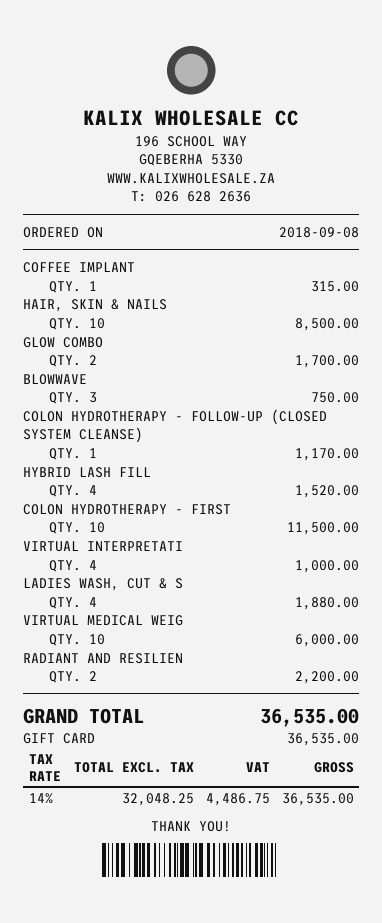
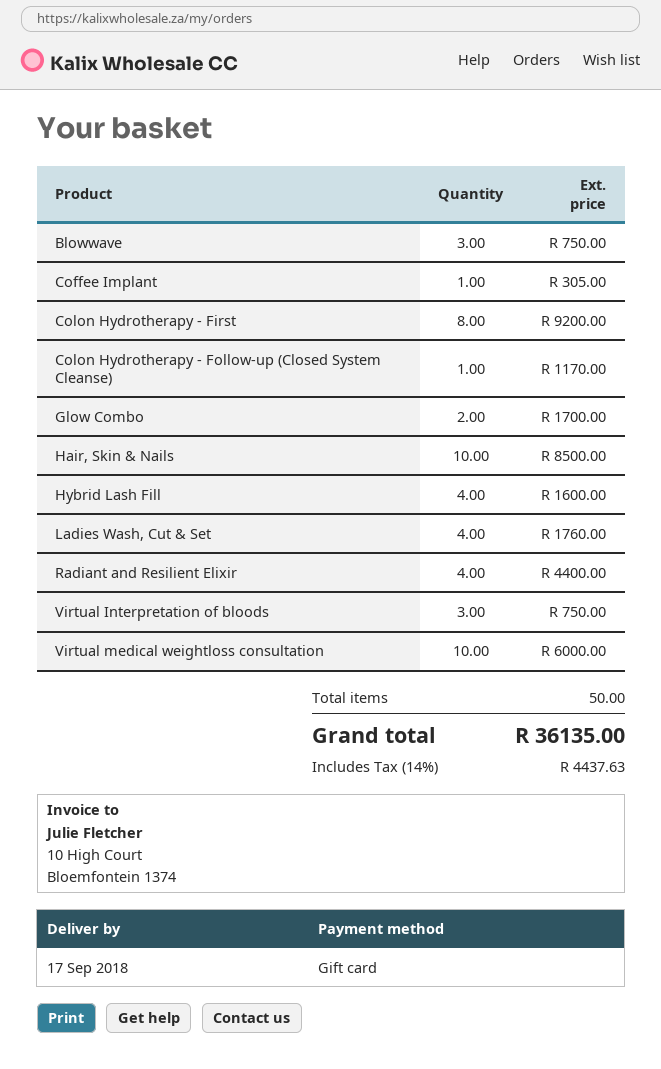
COFFEE IMPLANT: 1 for 315.00 -> 1 for 305.00
HYBRID LASH FILL: 4 for 1520.00 -> 4 for 1600.00
COLON HYDROTHERAPY - FIRST: 10 for 11500.00 -> 8 for 9200.00
VIRTUAL INTERPRETATI: 4 for 1000.00 -> 3 for 750.00
LADIES WASH, CUT & S: 4 for 1880.00 -> 4 for 1760.00
RADIANT AND RESILIEN: 2 for 2200.00 -> 4 for 4400.00
tax: 14% = 4486.75 -> 14% = 4437.63
total: 36535.00 -> 36135.00

